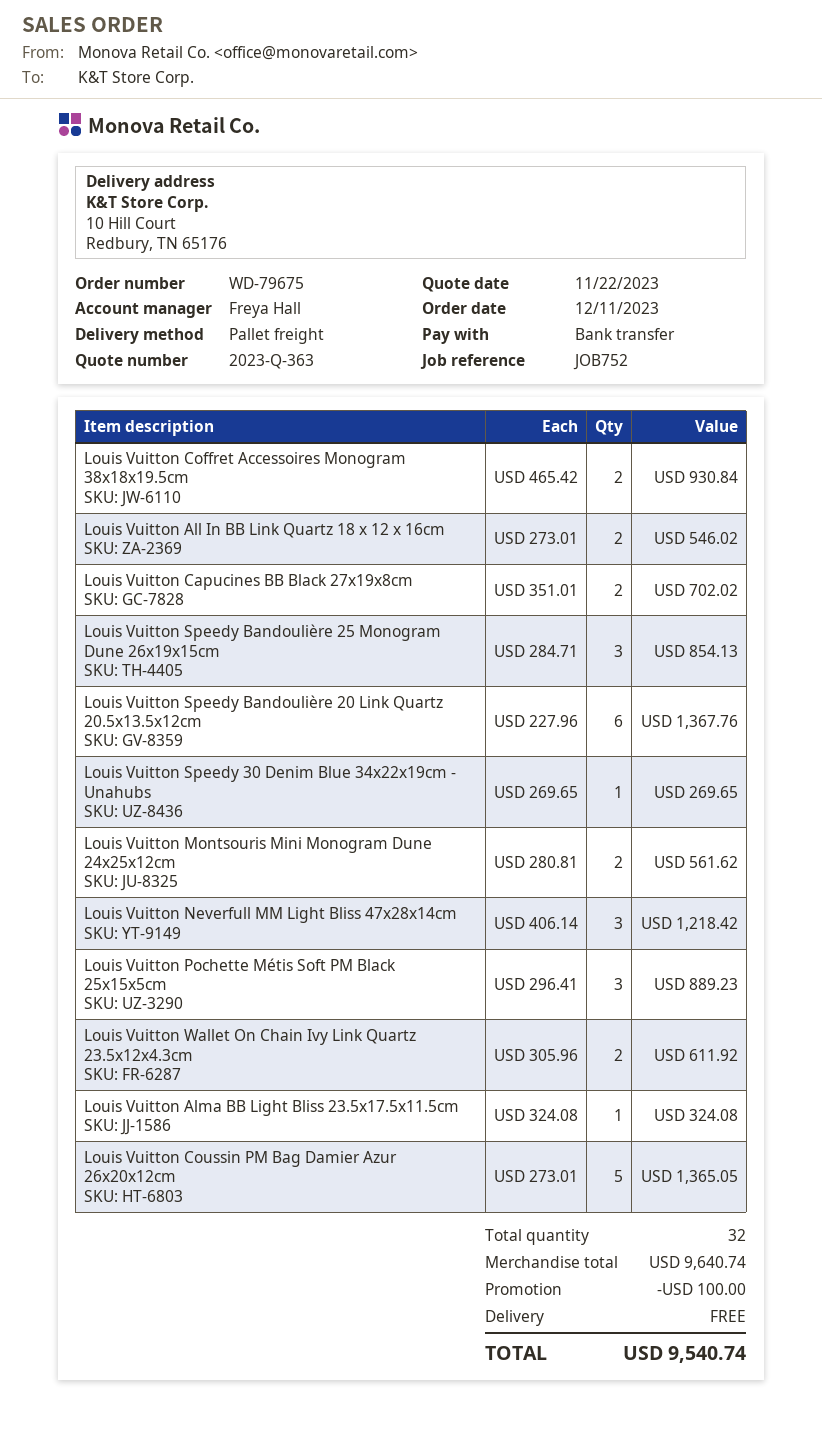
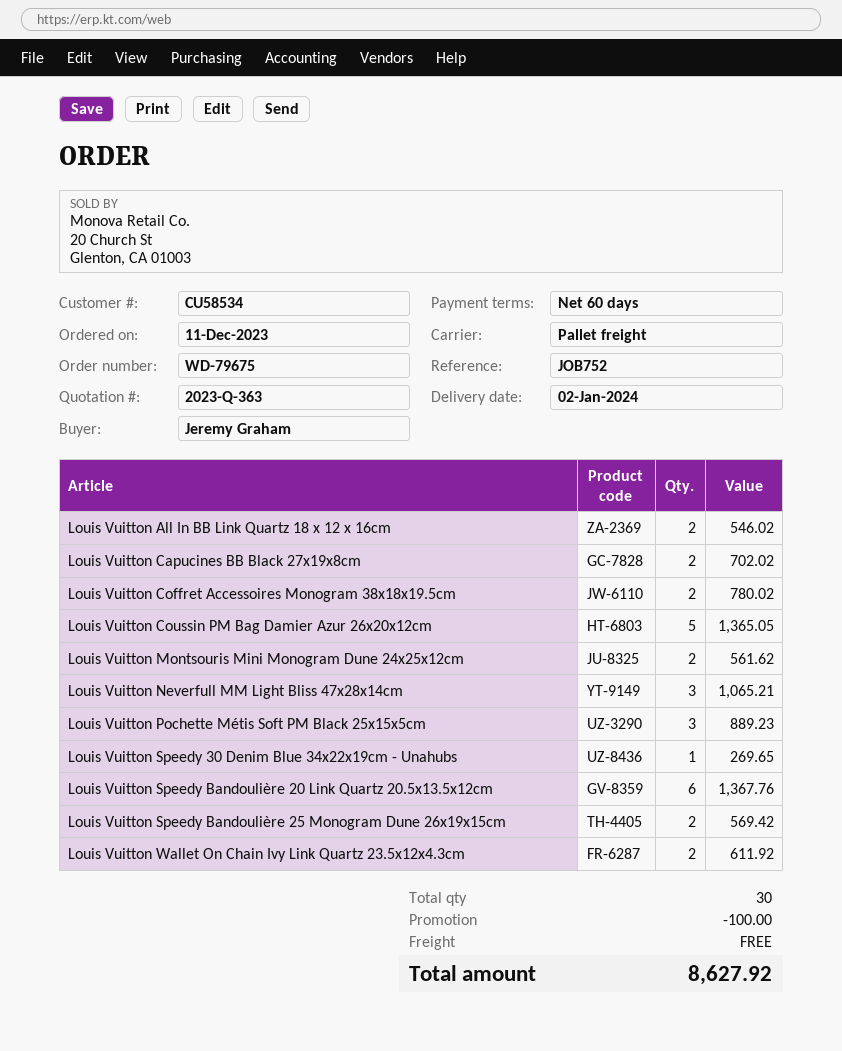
Louis Vuitton Coffret Accessoires Monogram 38x18x19.5cm: 2 for 930.84 -> 2 for 780.02
Louis Vuitton Speedy Bandoulière 25 Monogram Dune 26x19x15cm: 3 for 854.13 -> 2 for 569.42
Louis Vuitton Neverfull MM Light Bliss 47x28x14cm: 3 for 1218.42 -> 3 for 1065.21
Louis Vuitton Alma BB Light Bliss 23.5x17.5x11.5cm: 1 for 324.08 -> none
total quantity: 32 -> 30
total: 9540.74 -> 8627.92

